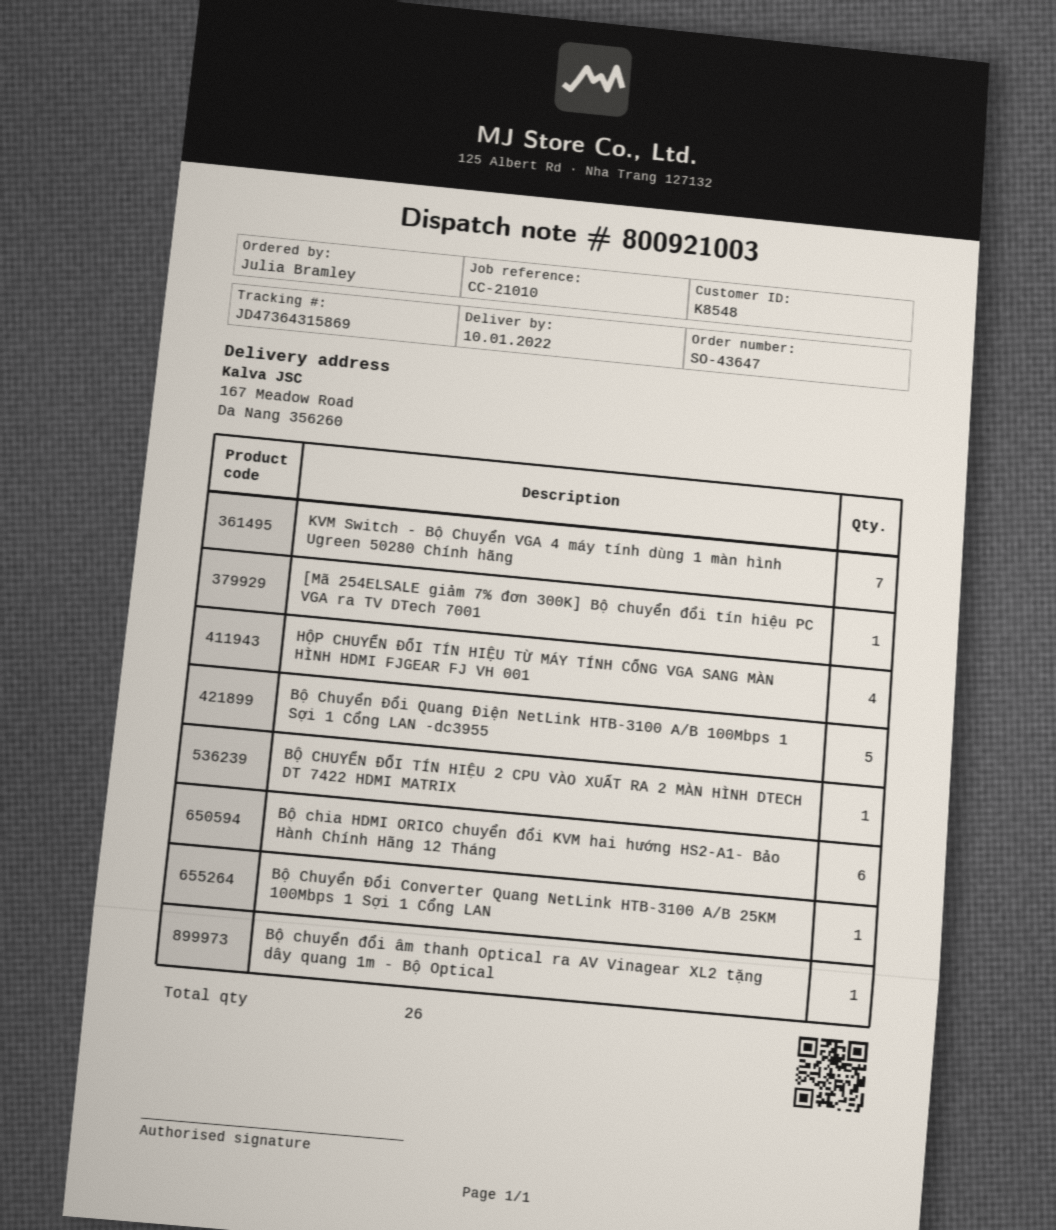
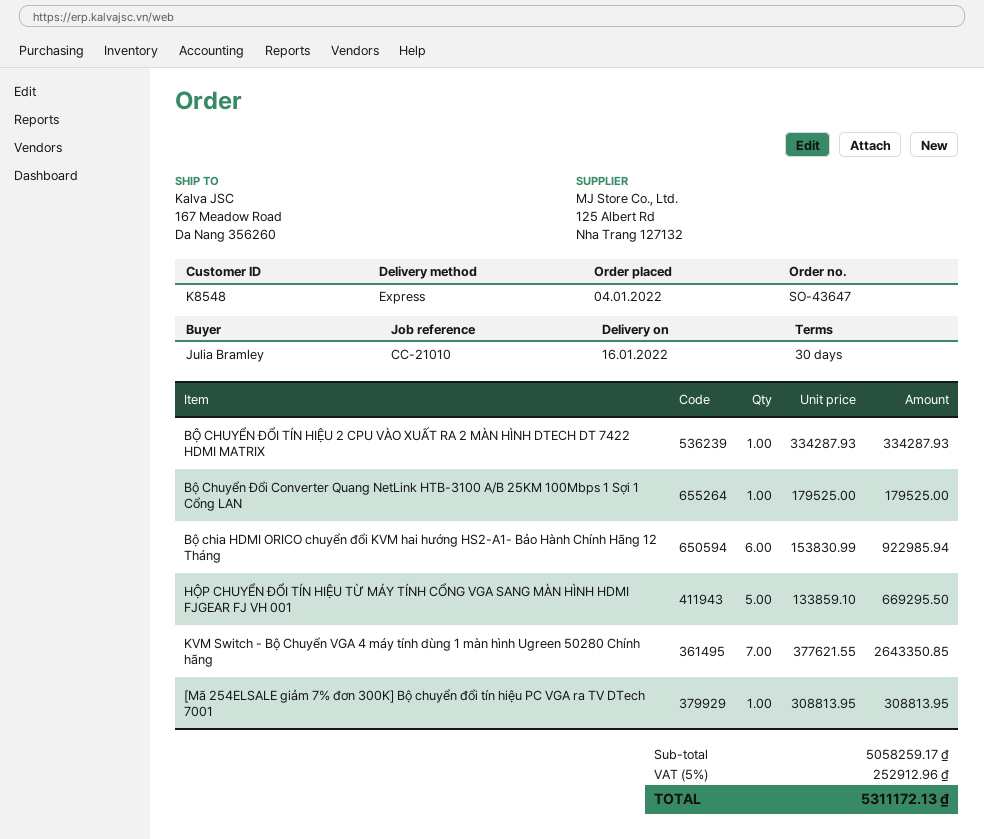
delivery date: 2022-01-10 -> 2022-01-16
HỘP CHUYỂN ĐỔI TÍN HIỆU TỪ MÁY TÍNH CỔNG VGA SANG MÀN HÌNH HDMI FJGEAR FJ VH 001: 4 -> 5
Bộ Chuyển Đổi Quang Điện NetLink HTB-3100 A/B 100Mbps 1 Sợi 1 Cổng LAN -dc3955: 5 -> none
Bộ chuyển đổi âm thanh Optical ra AV Vinagear XL2 tặng dây quang 1m - Bộ Optical: 1 -> none

